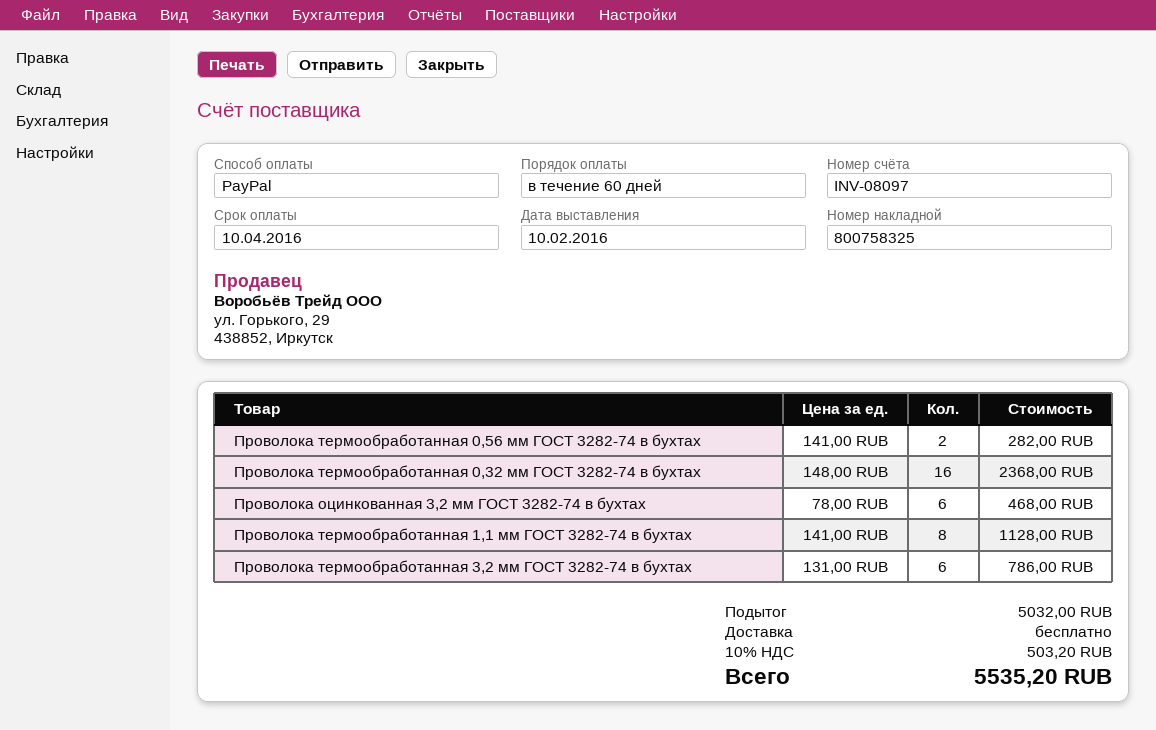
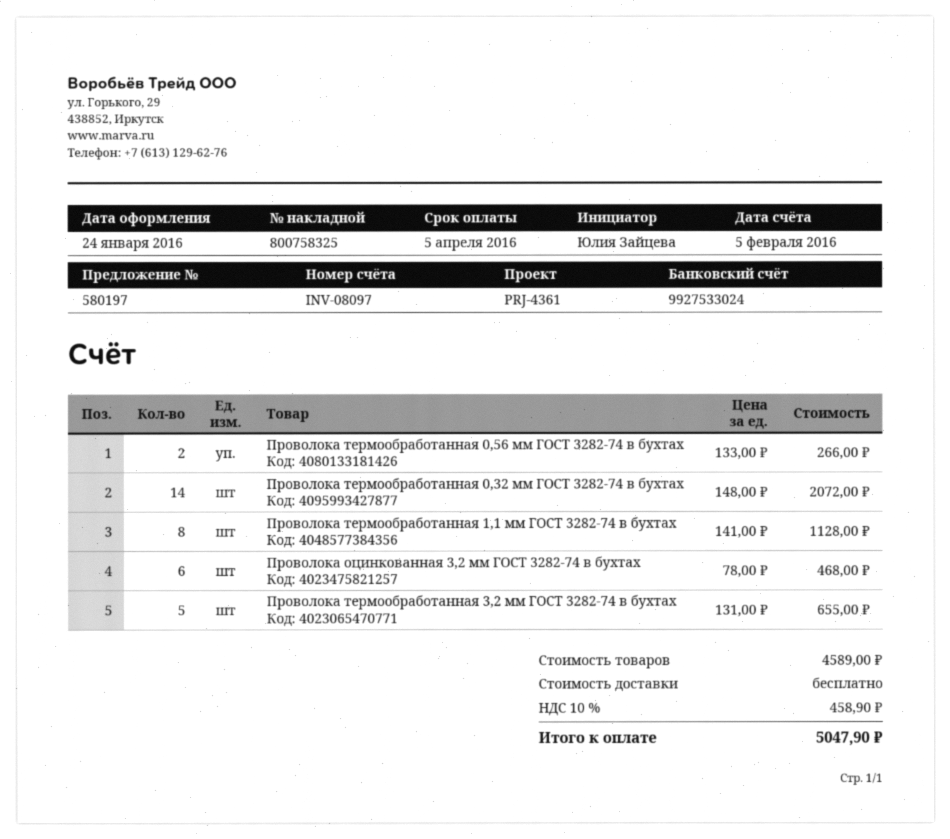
invoice date: 2016-02-10 -> 2016-02-05
due date: 2016-04-10 -> 2016-04-05
Проволока термообработанная 0,56 мм ГОСТ 3282-74 в бухтах: 2 x 141.00 = 282.00 -> 2 x 133.00 = 266.00
Проволока термообработанная 0,32 мм ГОСТ 3282-74 в бухтах: 16 x 148.00 = 2368.00 -> 14 x 148.00 = 2072.00
Проволока термообработанная 3,2 мм ГОСТ 3282-74 в бухтах: 6 x 131.00 = 786.00 -> 5 x 131.00 = 655.00
subtotal: 5032.00 -> 4589.00
tax: 10% = 503.20 -> 10% = 458.90
total: 5535.20 -> 5047.90

